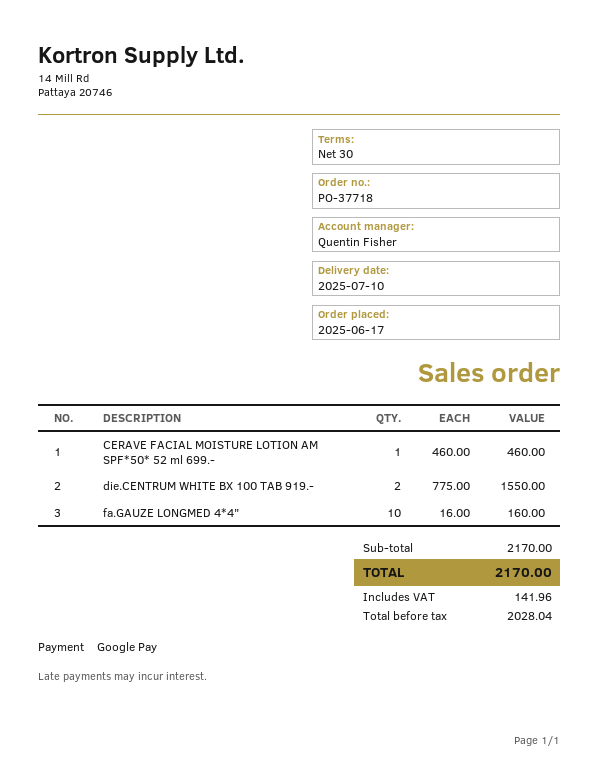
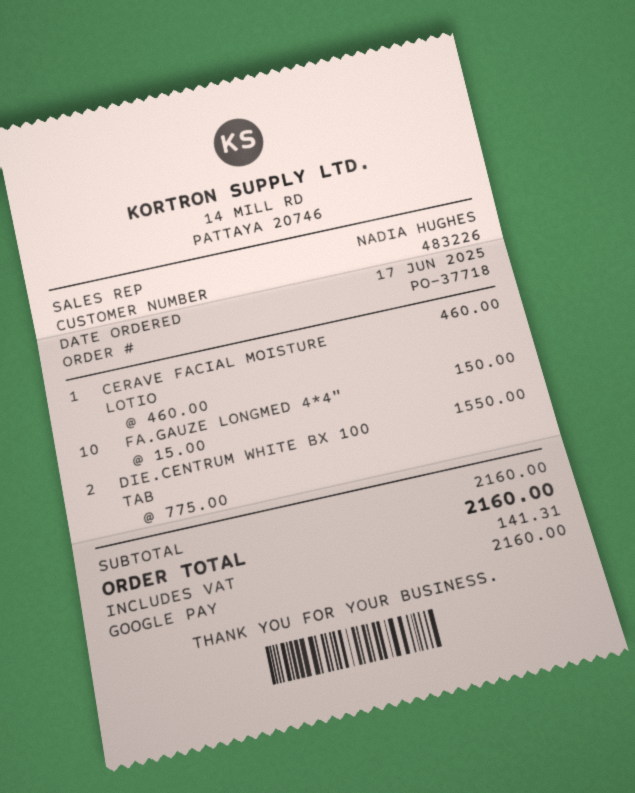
sales rep: Quentin Fisher -> NADIA HUGHES
fa.GAUZE LONGMED 4*4": 10 x 16.00 = 160.00 -> 10 x 15.00 = 150.00
subtotal: 2170.00 -> 2160.00
tax: 141.96 -> 141.31
total: 2170.00 -> 2160.00

